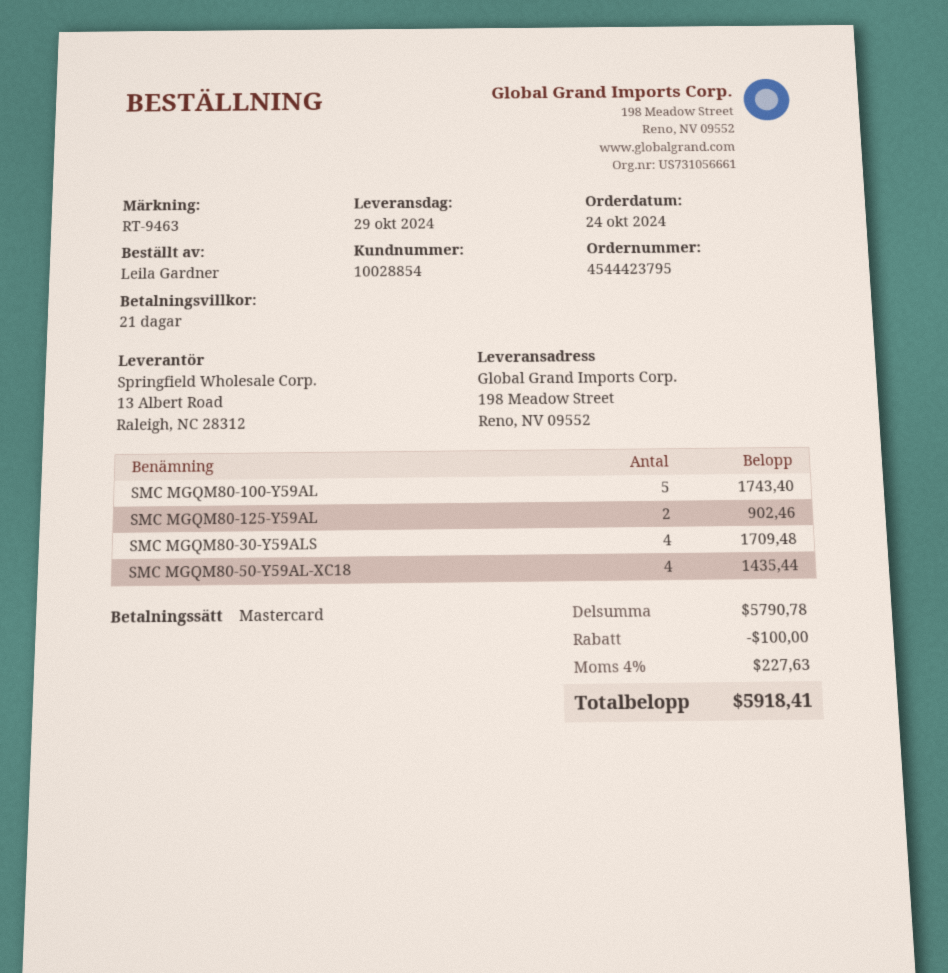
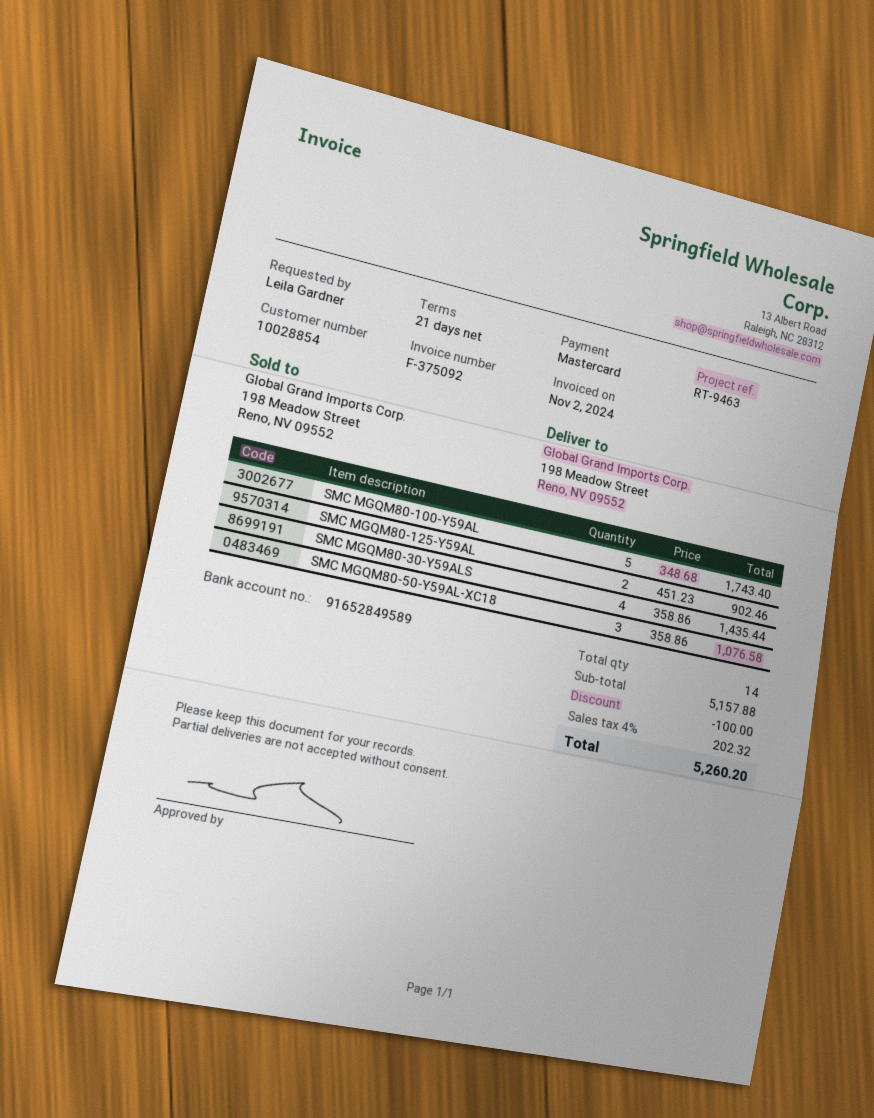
SMC MGQM80-30-Y59ALS: 4 for 1709.48 -> 4 for 1435.44
SMC MGQM80-50-Y59AL-XC18: 4 for 1435.44 -> 3 for 1076.58
subtotal: 5790.78 -> 5157.88
tax: 4% = 227.63 -> 4% = 202.32
total: 5918.41 -> 5260.20

